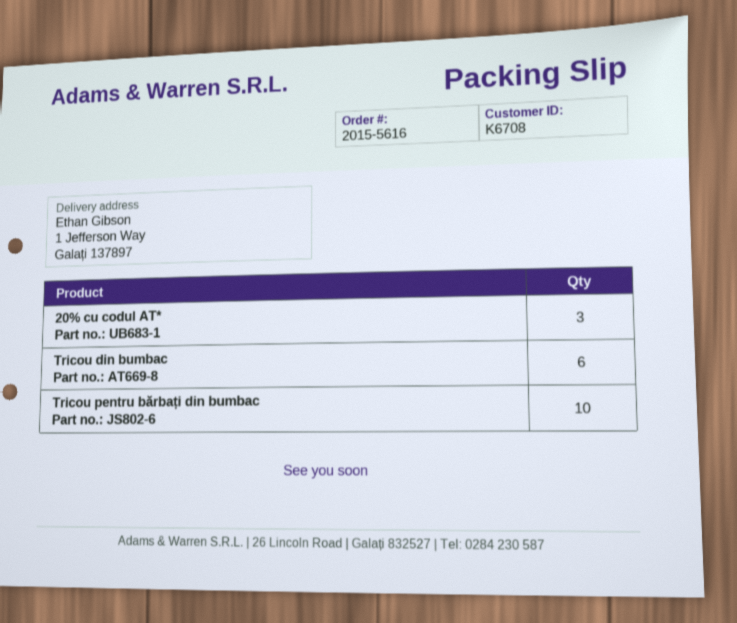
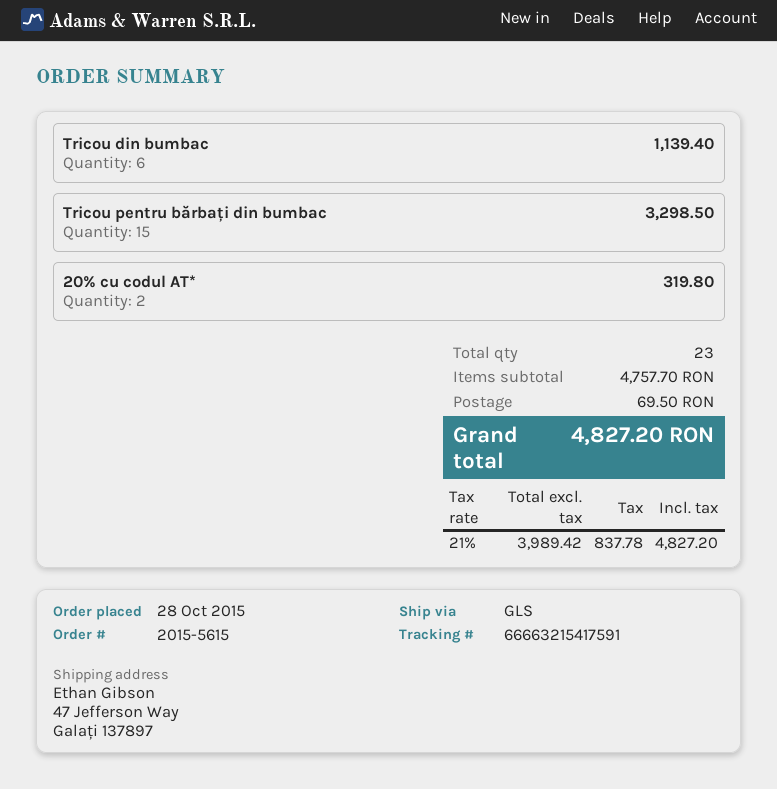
order number: 2015-5616 -> 2015-5615
ship to: 1 Jefferson Way, Galați 137897 -> 47 Jefferson Way, Galați 137897
20% cu codul AT*: 3 -> 2
Tricou pentru bărbați din bumbac: 10 -> 15

